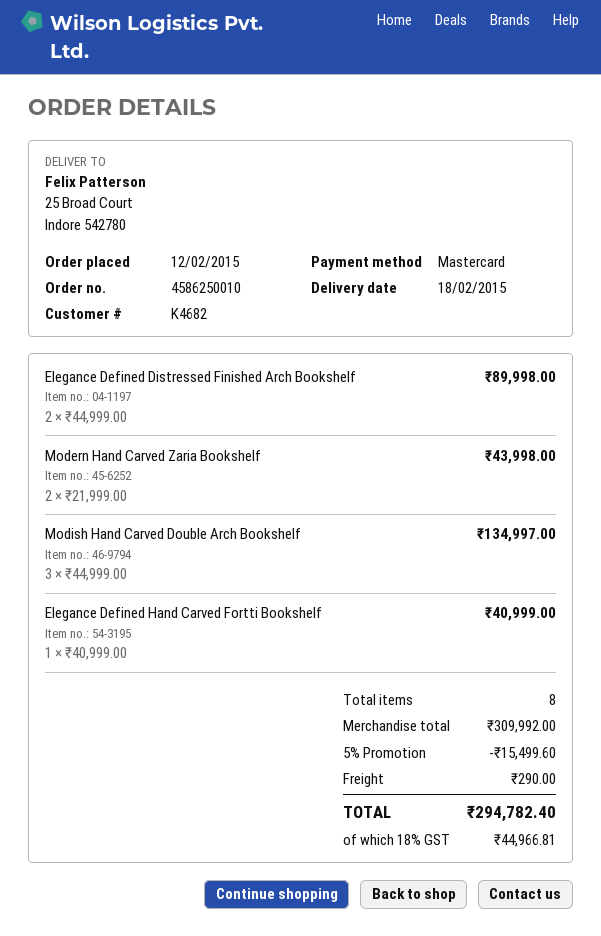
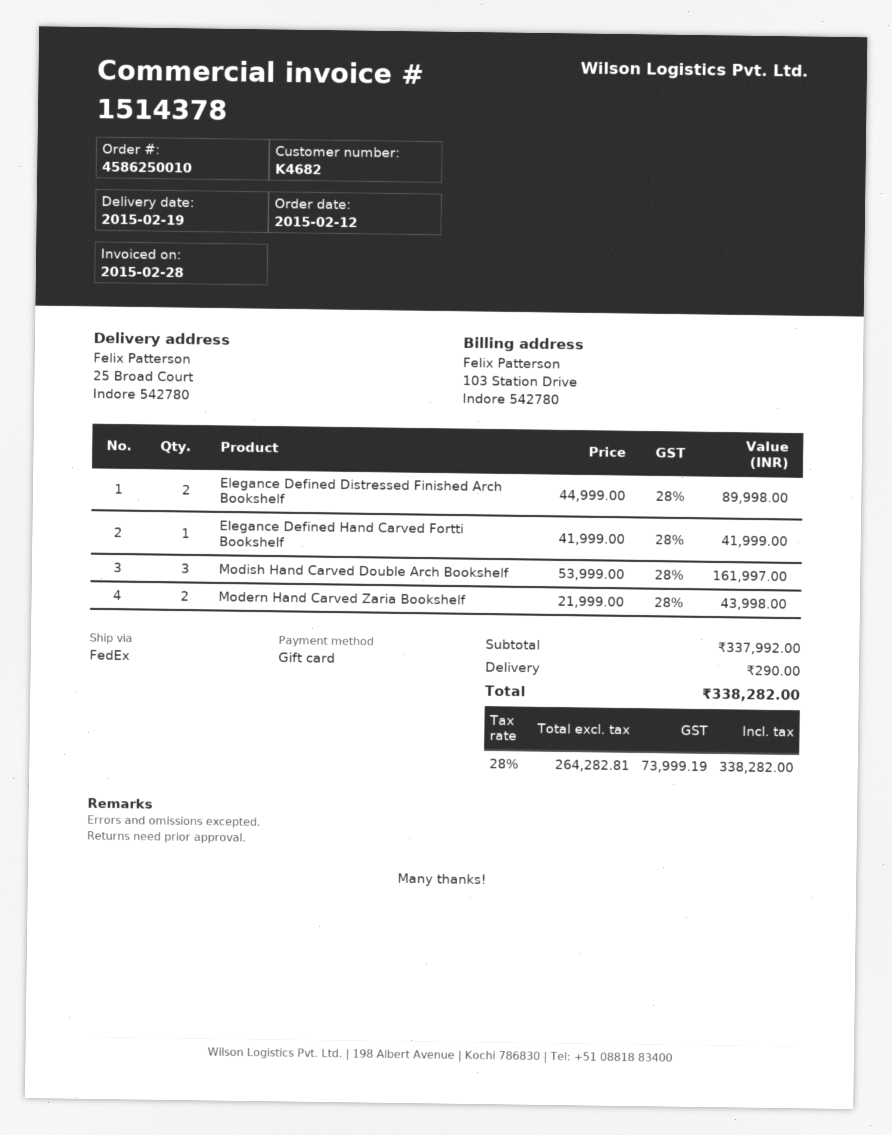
delivery date: 2015-02-18 -> 2015-02-19
payment method: Mastercard -> gift card
Modish Hand Carved Double Arch Bookshelf: 3 x 44999.00 = 134997.00 -> 3 x 53999.00 = 161997.00
Elegance Defined Hand Carved Fortti Bookshelf: 1 x 40999.00 = 40999.00 -> 1 x 41999.00 = 41999.00
subtotal: 309992.00 -> 337992.00
discount: 5% = 15499.60 -> none
tax: 18% = 44966.81 -> 28% = 73999.19
total: 294782.40 -> 338282.00

